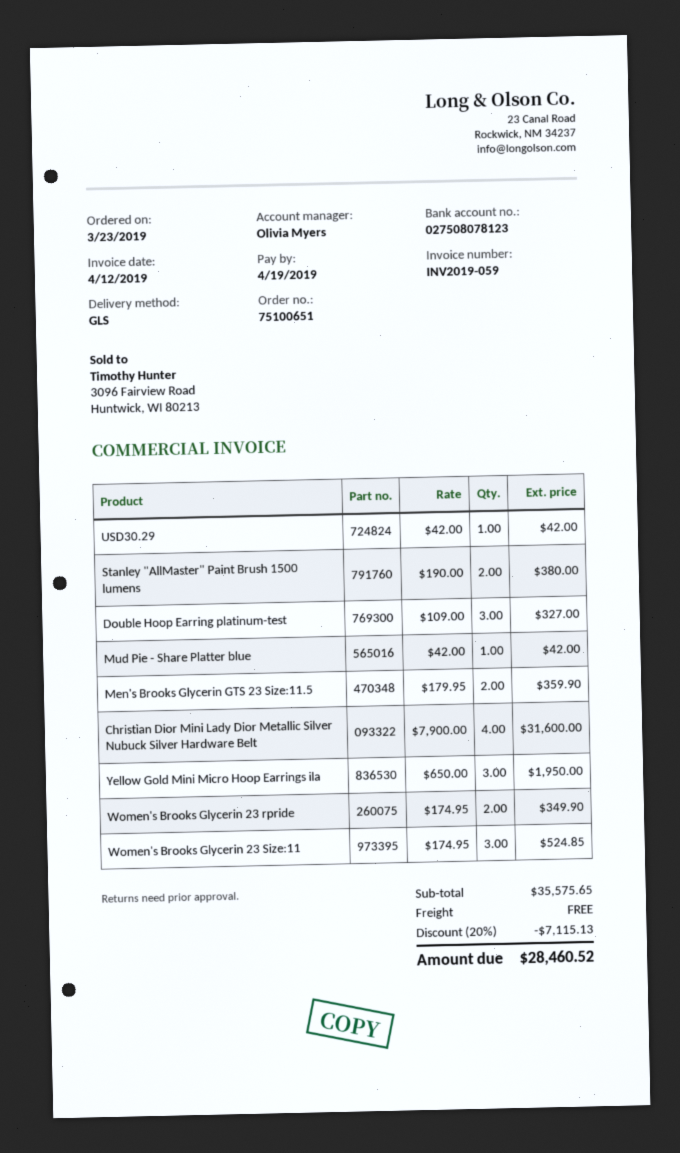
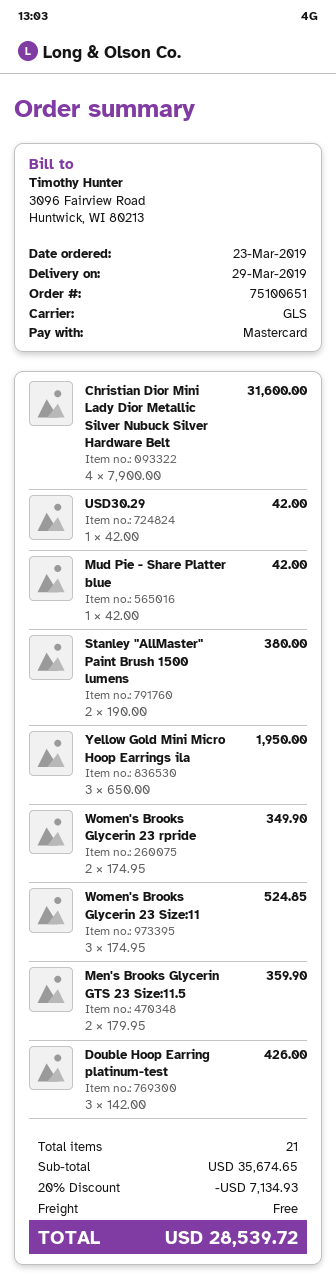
Double Hoop Earring platinum-test: 3 x 109.00 = 327.00 -> 3 x 142.00 = 426.00
subtotal: 35575.65 -> 35674.65
discount: 20% = 7115.13 -> 20% = 7134.93
total: 28460.52 -> 28539.72

